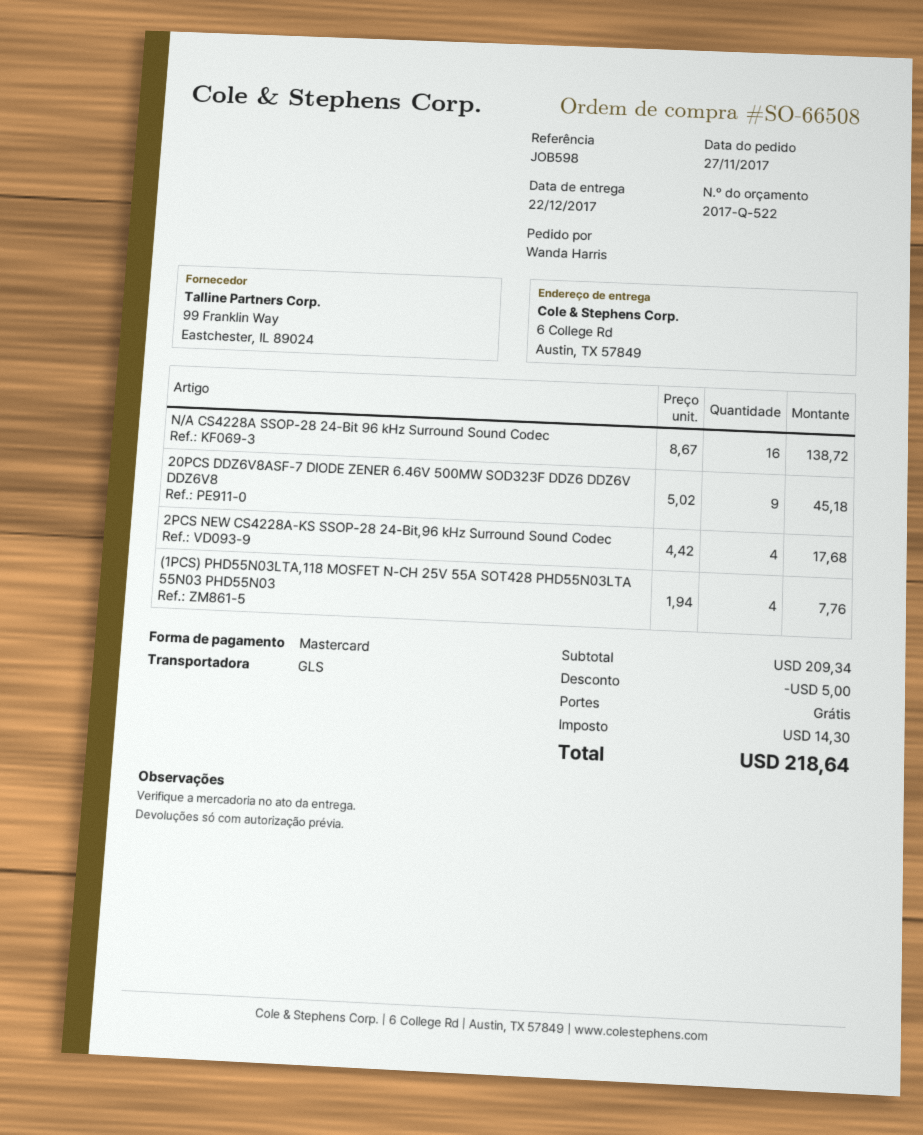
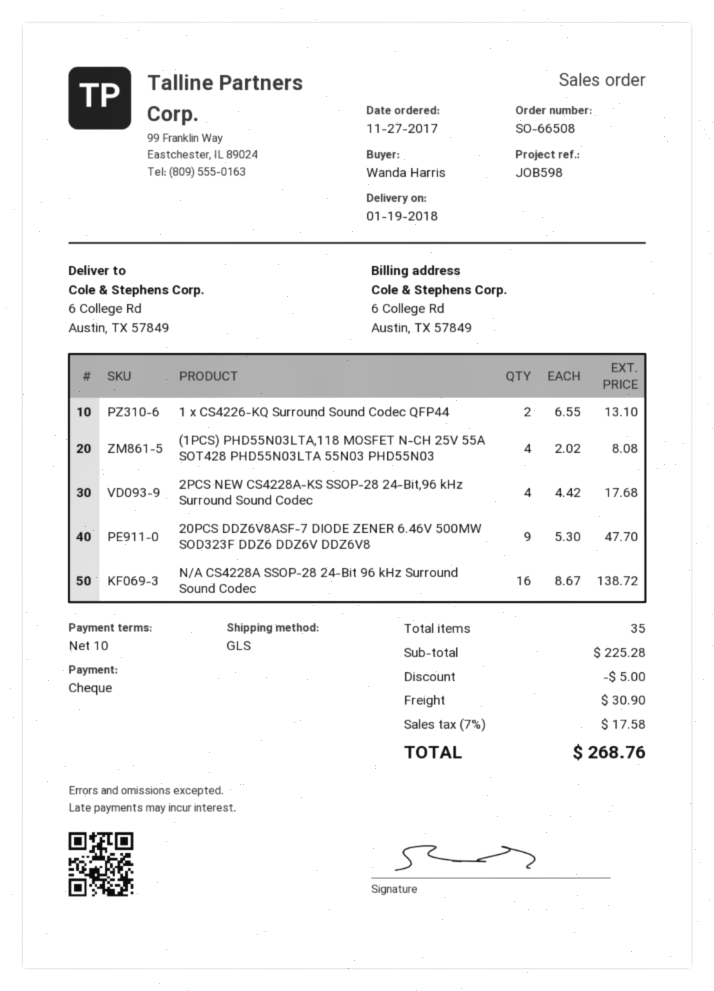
delivery date: 2017-12-22 -> 2018-01-19
payment method: Mastercard -> cheque
20PCS DDZ6V8ASF-7 DIODE ZENER 6.46V 500MW SOD323F DDZ6 DDZ6V DDZ6V8: 9 x 5.02 = 45.18 -> 9 x 5.30 = 47.70
(1PCS) PHD55N03LTA,118 MOSFET N-CH 25V 55A SOT428 PHD55N03LTA 55N03 PHD55N03: 4 x 1.94 = 7.76 -> 4 x 2.02 = 8.08
1 x CS4226-KQ Surround Sound Codec QFP44: none -> 2 x 6.55 = 13.10
subtotal: 209.34 -> 225.28
shipping: 0.00 -> 30.90
tax: 14.30 -> 17.58
total: 218.64 -> 268.76

